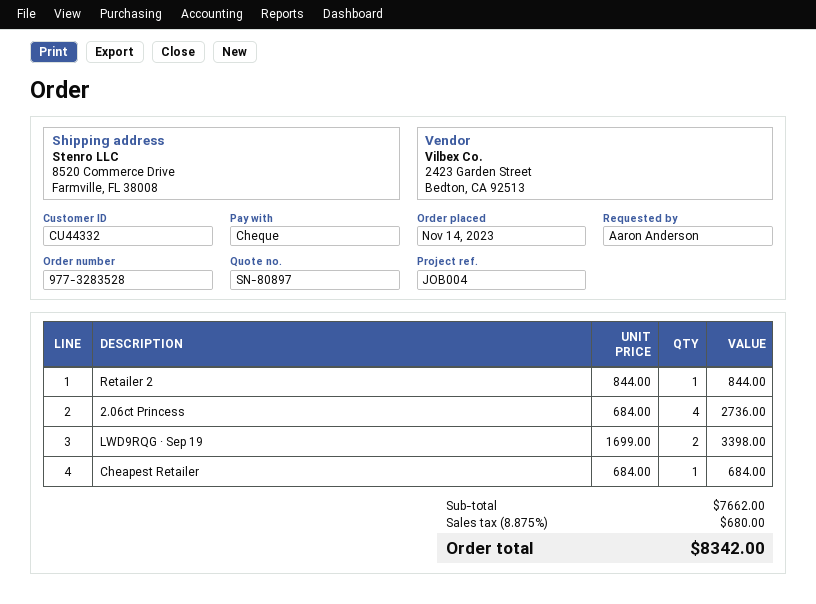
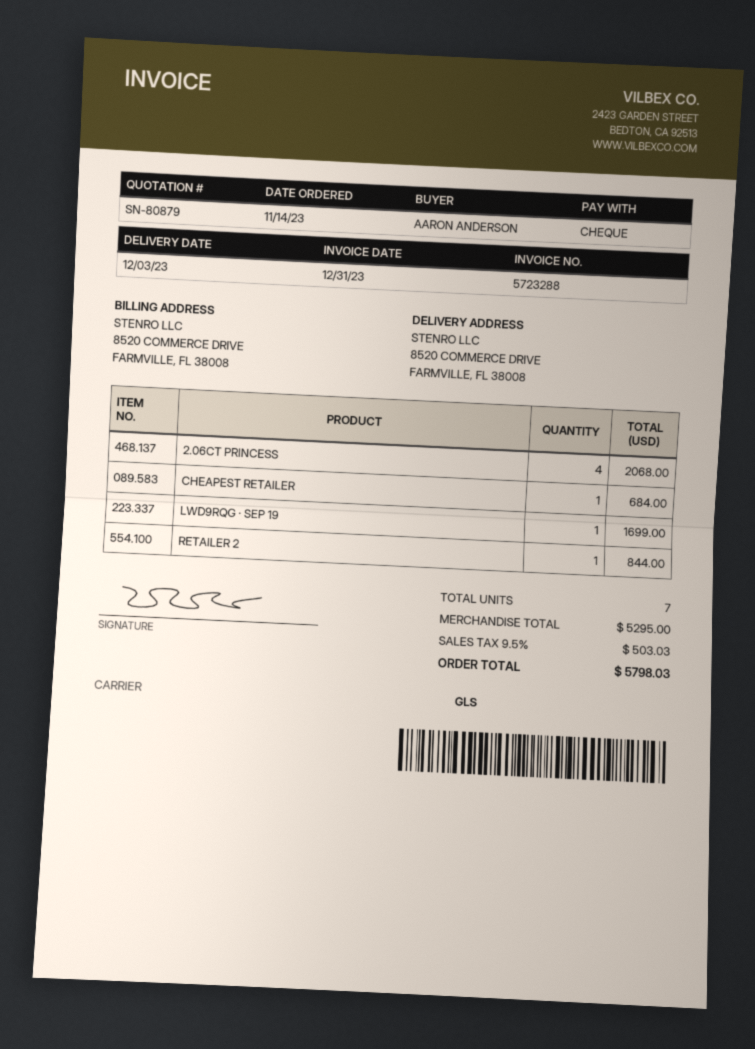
quote number: SN-80897 -> SN-80879
2.06ct Princess: 4 for 2736.00 -> 4 for 2068.00
LWD9RQG · Sep 19: 2 for 3398.00 -> 1 for 1699.00
subtotal: 7662.00 -> 5295.00
tax: 8.875% = 680.00 -> 9.5% = 503.03
total: 8342.00 -> 5798.03

